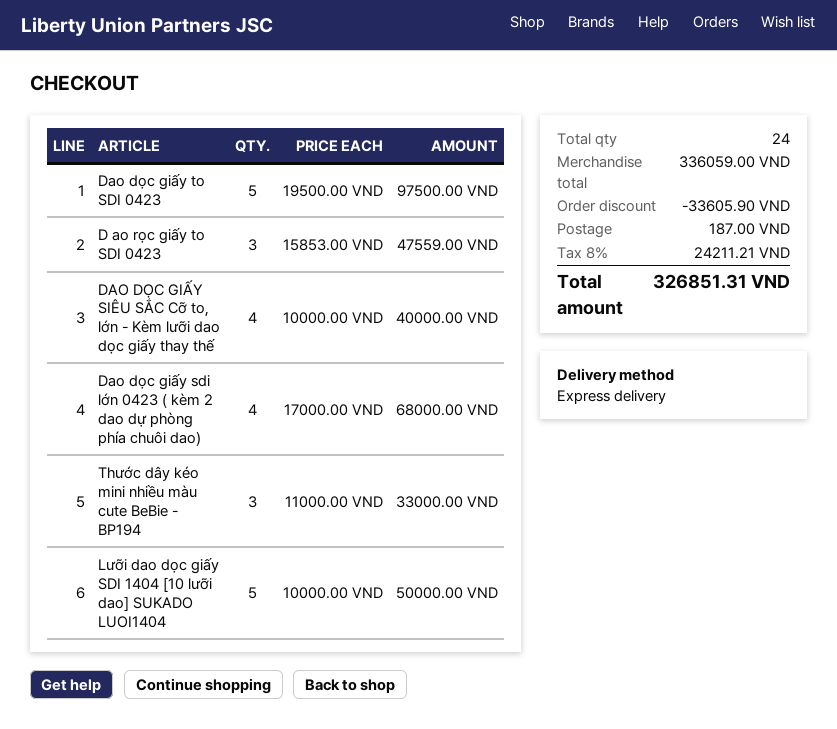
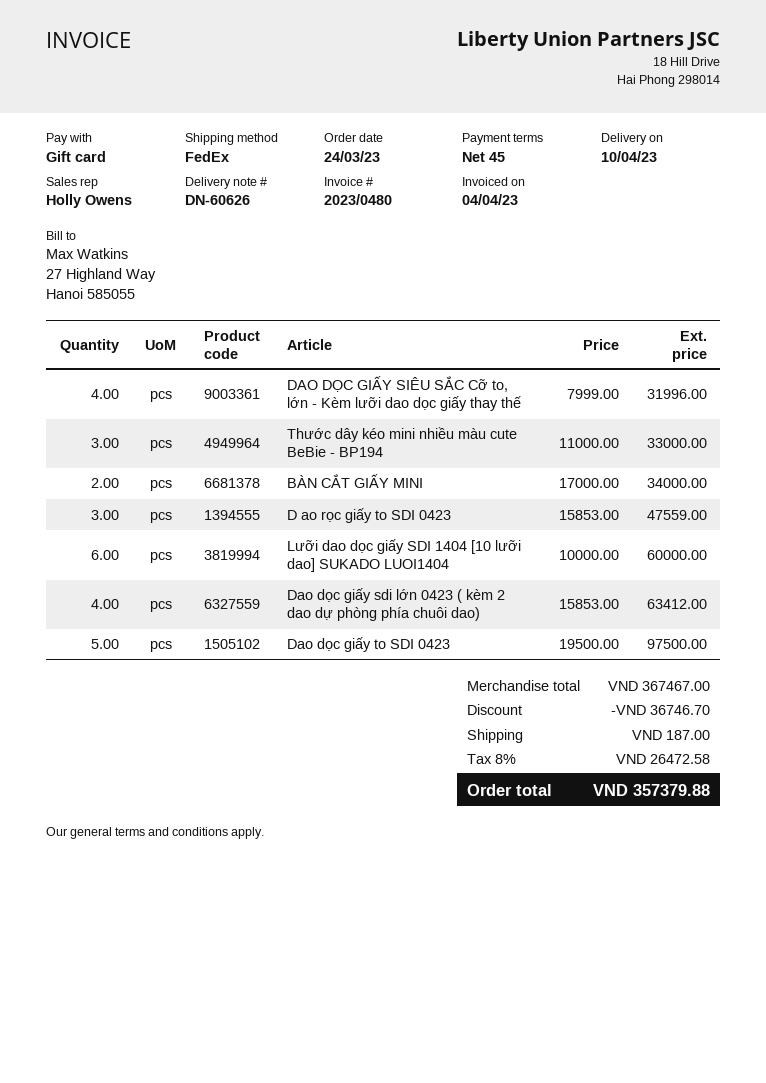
shipping method: express -> FedEx
DAO DỌC GIẤY SIÊU SẮC Cỡ to, lớn - Kèm lưỡi dao dọc giấy thay thế: 4 x 10000.00 = 40000.00 -> 4 x 7999.00 = 31996.00
Dao dọc giấy sdi lớn 0423 ( kèm 2 dao dự phòng phía chuôi dao): 4 x 17000.00 = 68000.00 -> 4 x 15853.00 = 63412.00
Lưỡi dao dọc giấy SDI 1404 [10 lưỡi dao] SUKADO LUOI1404: 5 x 10000.00 = 50000.00 -> 6 x 10000.00 = 60000.00
BÀN CẮT GIẤY MINI: none -> 2 x 17000.00 = 34000.00
subtotal: 336059.00 -> 367467.00
discount: 33605.90 -> 36746.70
tax: 8% = 24211.21 -> 8% = 26472.58
total: 326851.31 -> 357379.88

